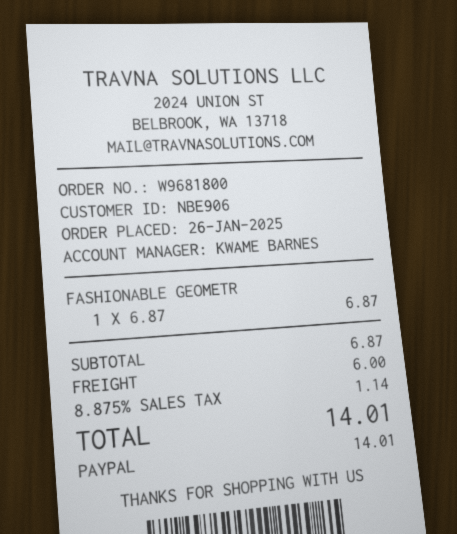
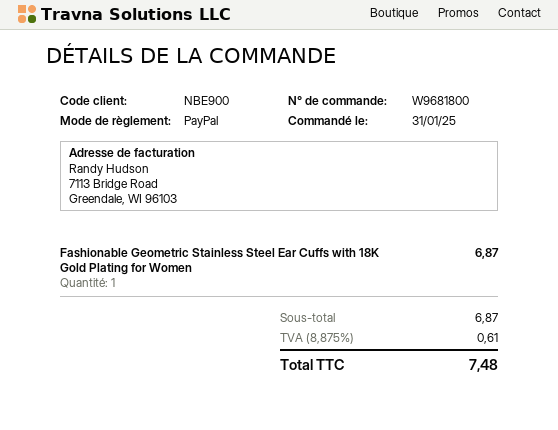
order date: 2025-01-26 -> 2025-01-31
customer number: NBE906 -> NBE900
shipping: 6.00 -> none
tax: 8.875% = 1.14 -> 8.875% = 0.61
total: 14.01 -> 7.48

